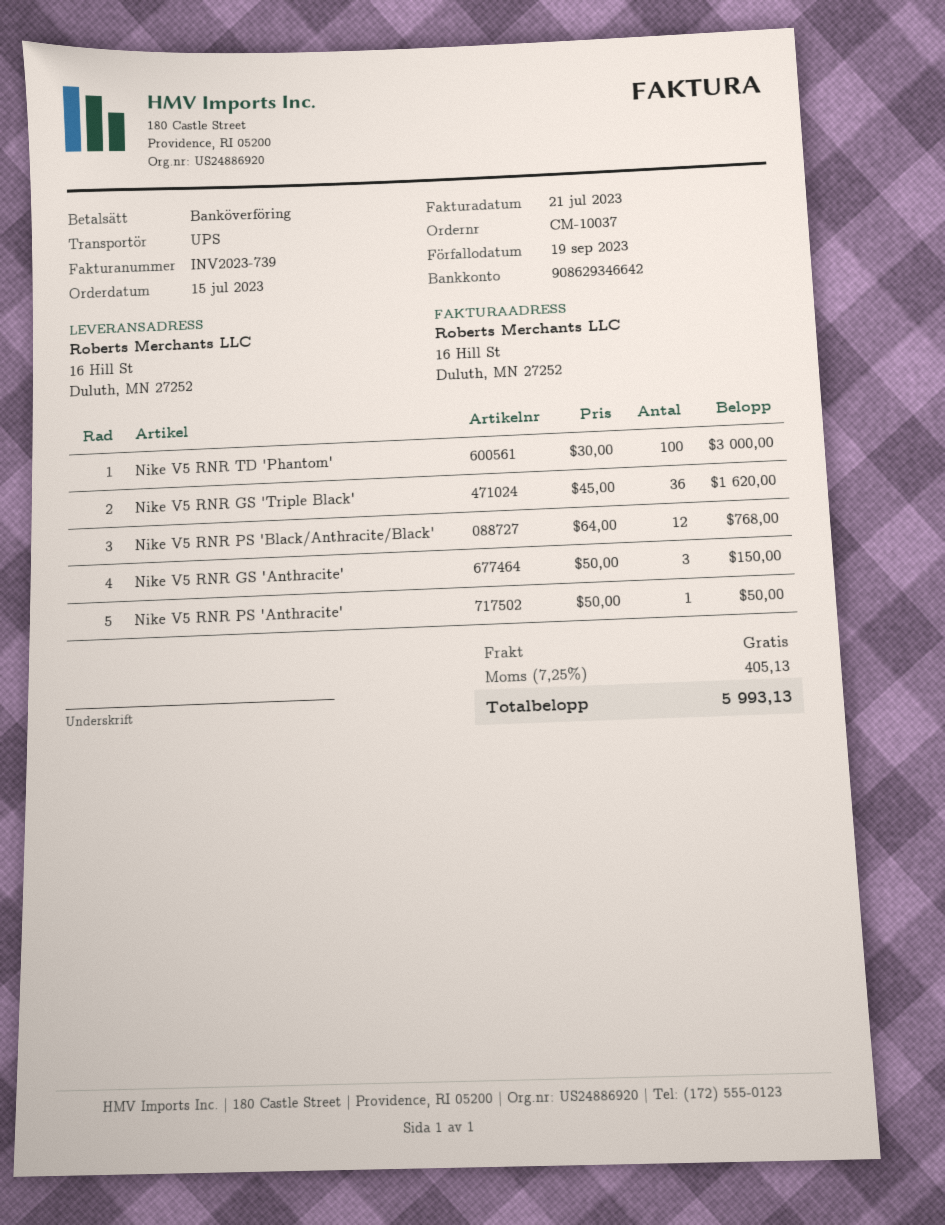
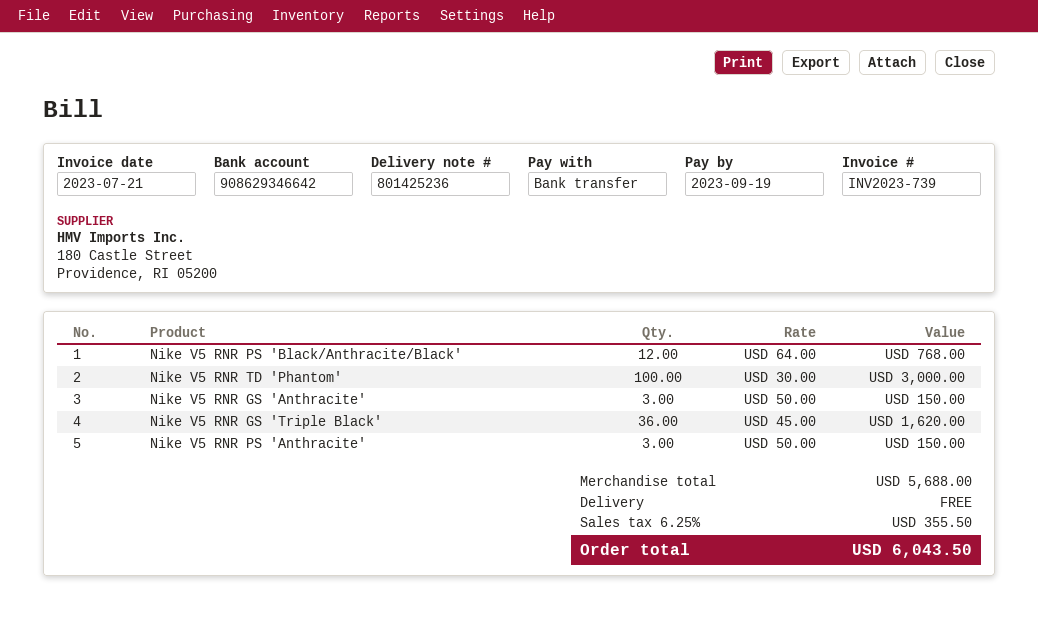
Nike V5 RNR PS 'Anthracite': 1 x 50.00 = 50.00 -> 3 x 50.00 = 150.00
tax: 7.25% = 405.13 -> 6.25% = 355.50
total: 5993.13 -> 6043.50

